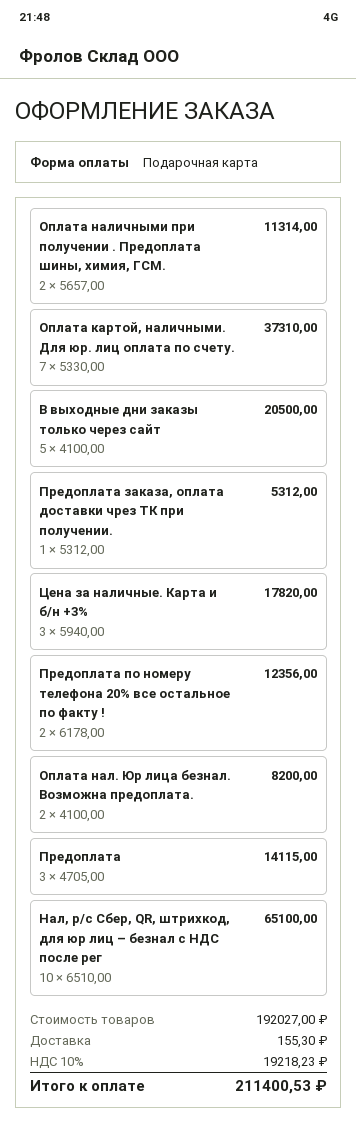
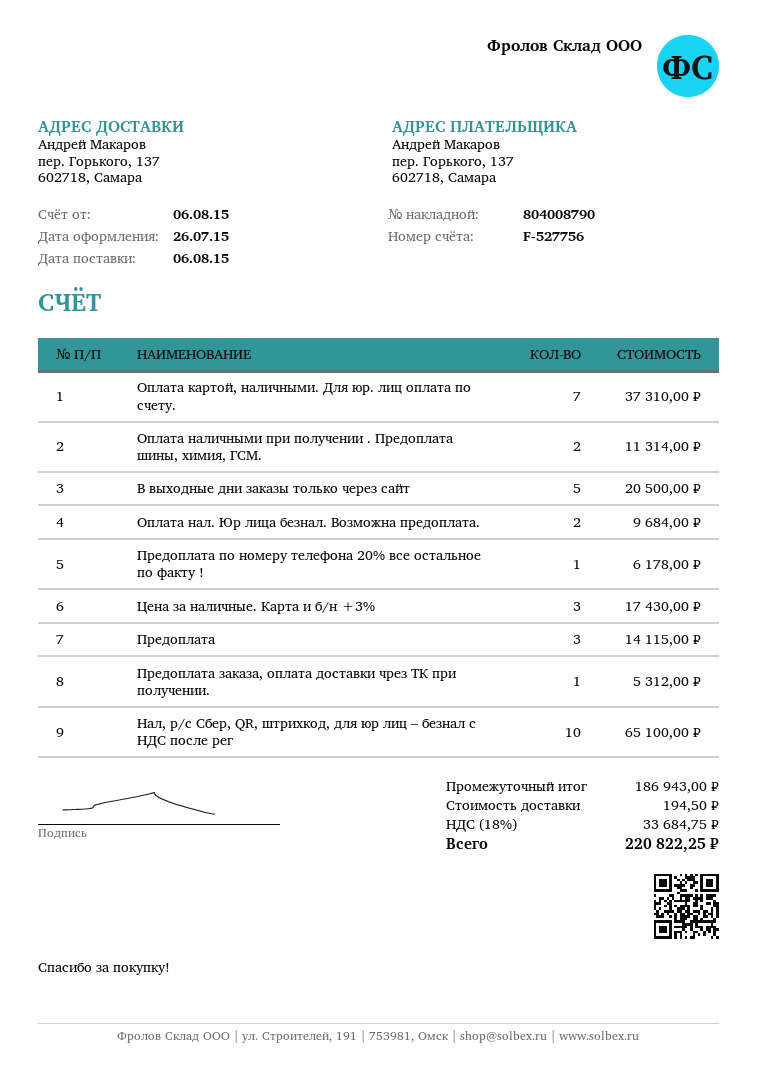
Цена за наличные. Карта и б/н +3%: 3 for 17820.00 -> 3 for 17430.00
Предоплата по номеру телефона 20% все остальное по факту !: 2 for 12356.00 -> 1 for 6178.00
Оплата нал. Юр лица безнал. Возможна предоплата.: 2 for 8200.00 -> 2 for 9684.00
subtotal: 192027.00 -> 186943.00
shipping: 155.30 -> 194.50
tax: 10% = 19218.23 -> 18% = 33684.75
total: 211400.53 -> 220822.25

